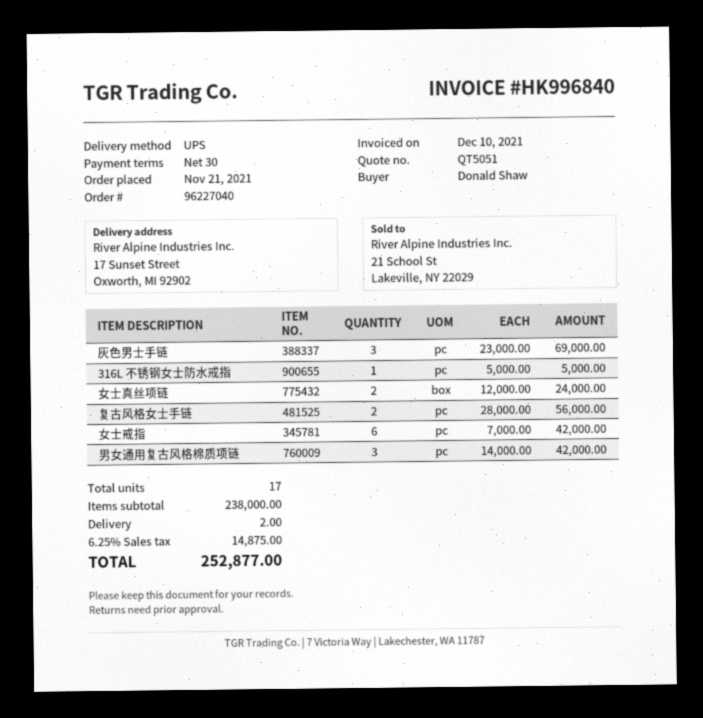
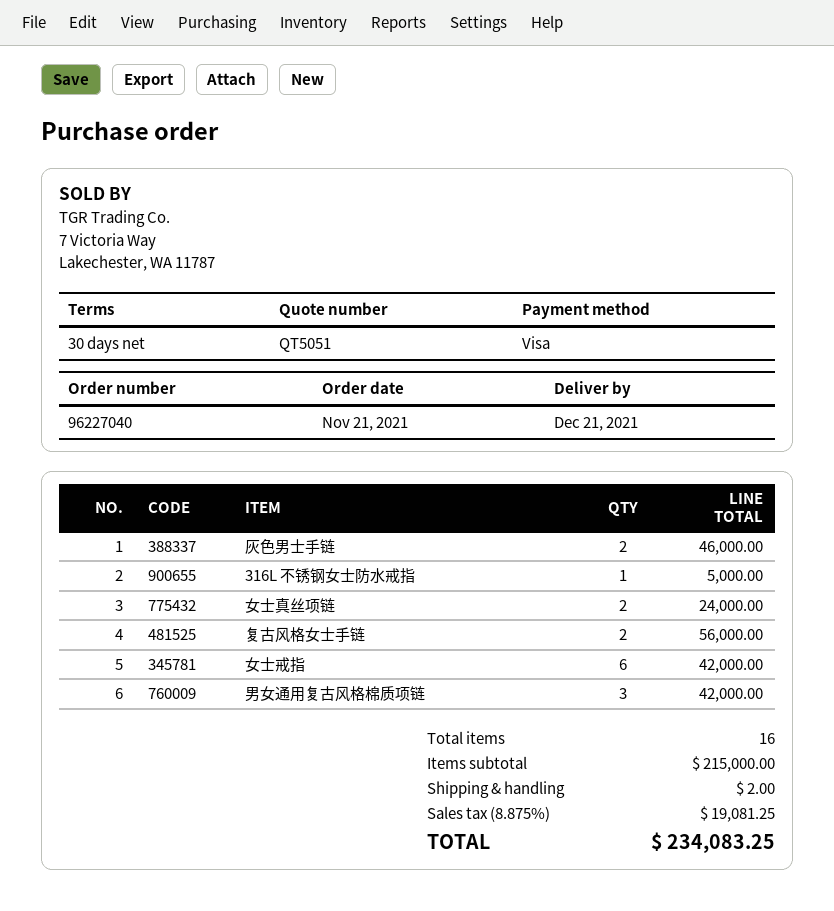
灰色男士手链: 3 for 69000.00 -> 2 for 46000.00
total quantity: 17 -> 16
subtotal: 238000.00 -> 215000.00
tax: 6.25% = 14875.00 -> 8.875% = 19081.25
total: 252877.00 -> 234083.25

